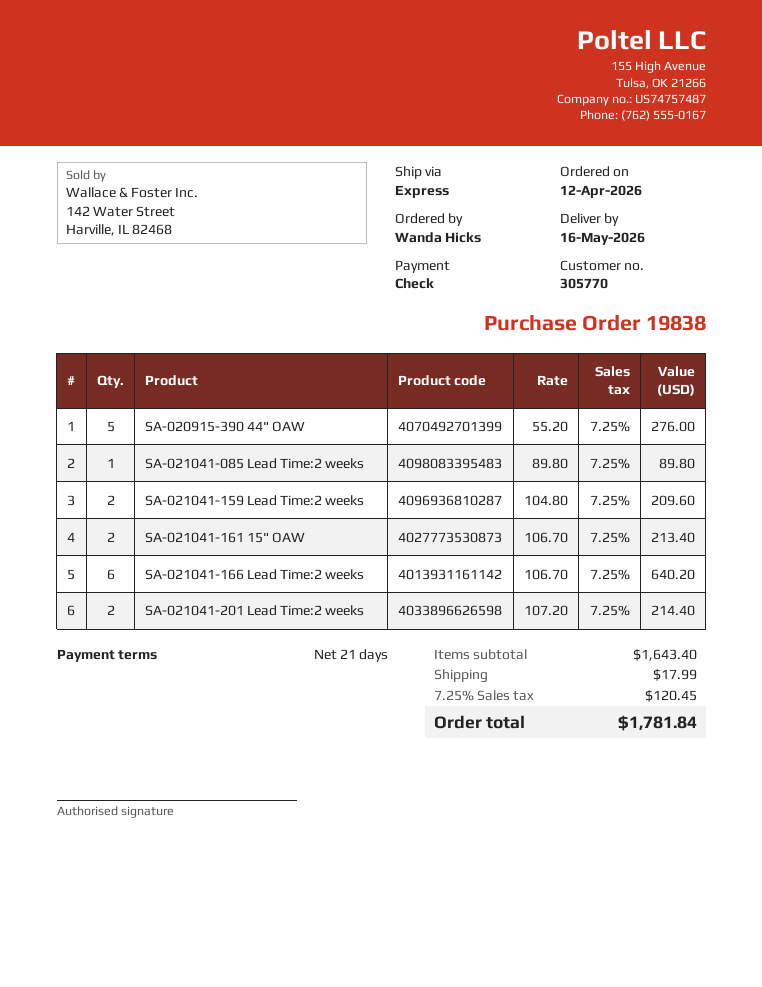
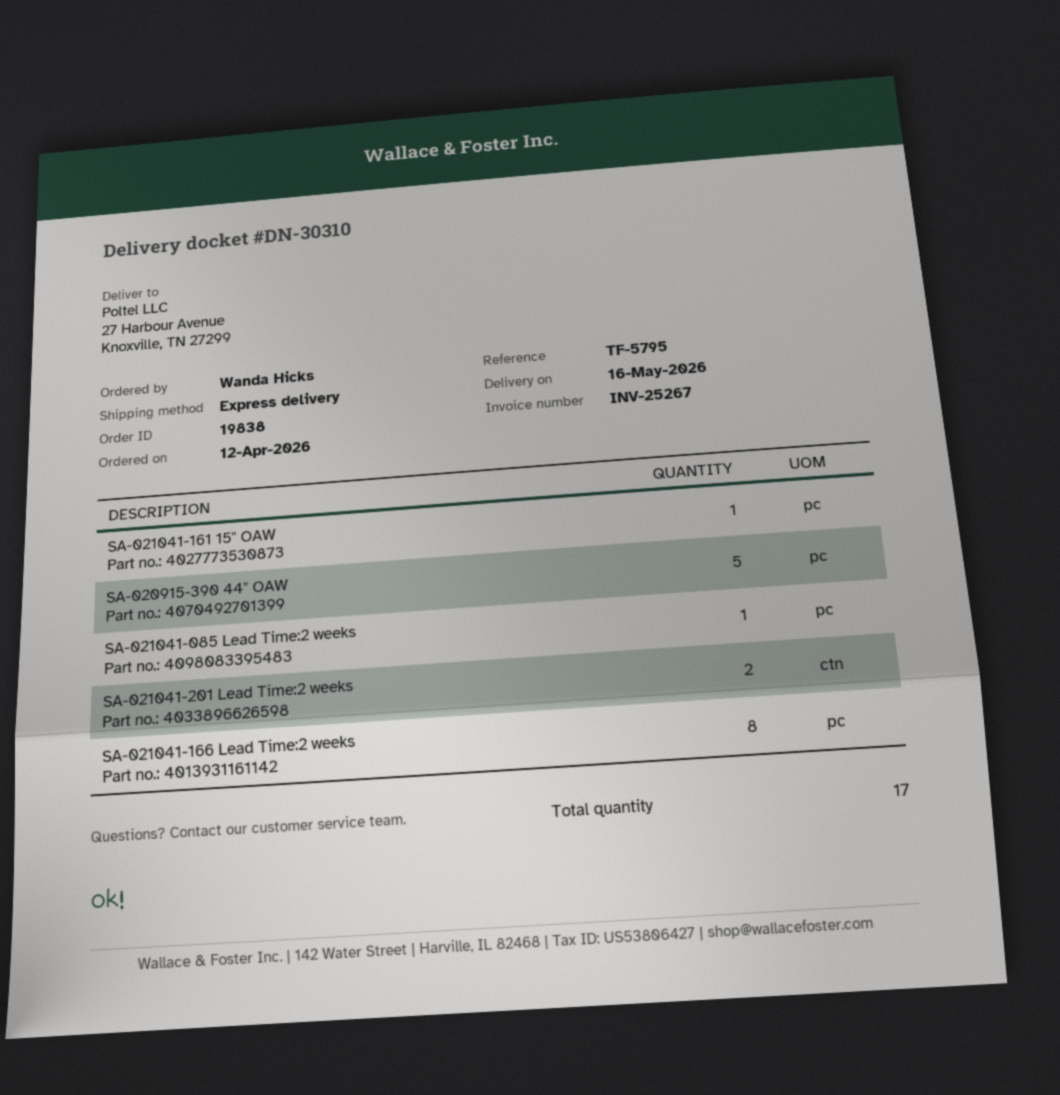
SA-021041-159 Lead Time:2 weeks: 2 -> none
SA-021041-161 15" OAW: 2 -> 1
SA-021041-166 Lead Time:2 weeks: 6 -> 8

